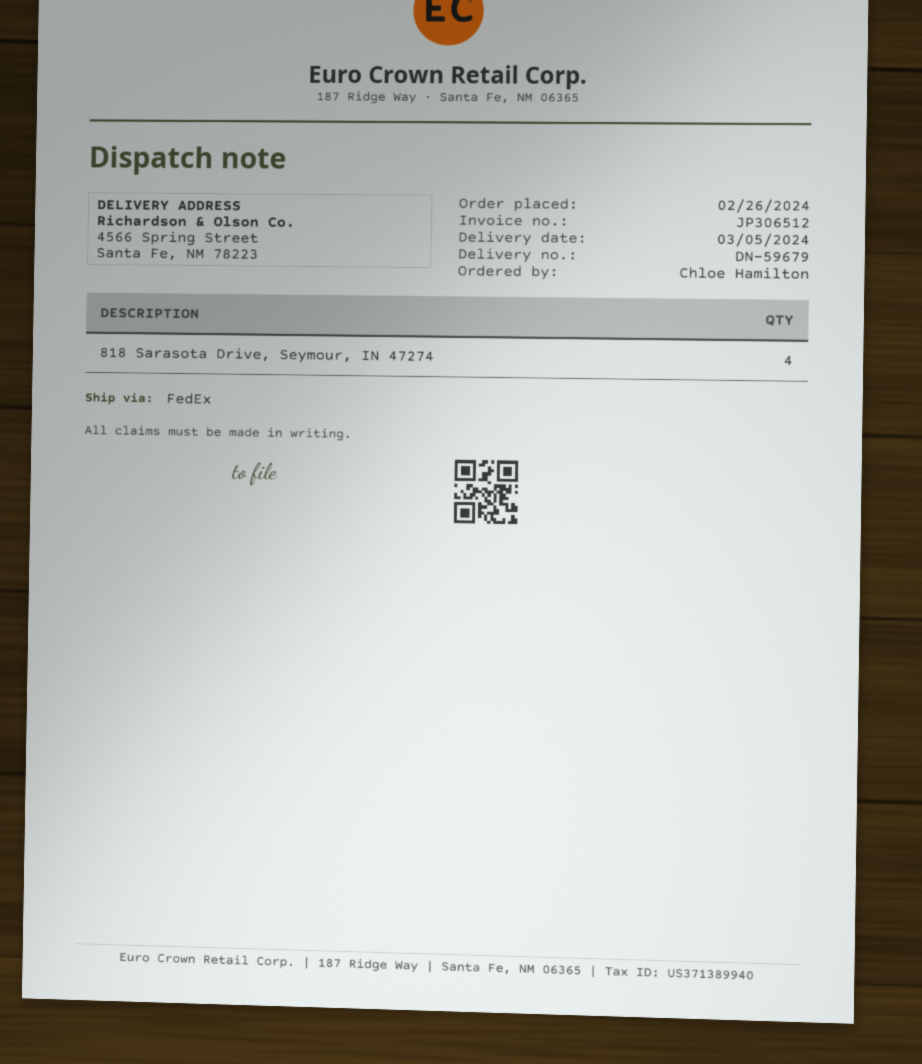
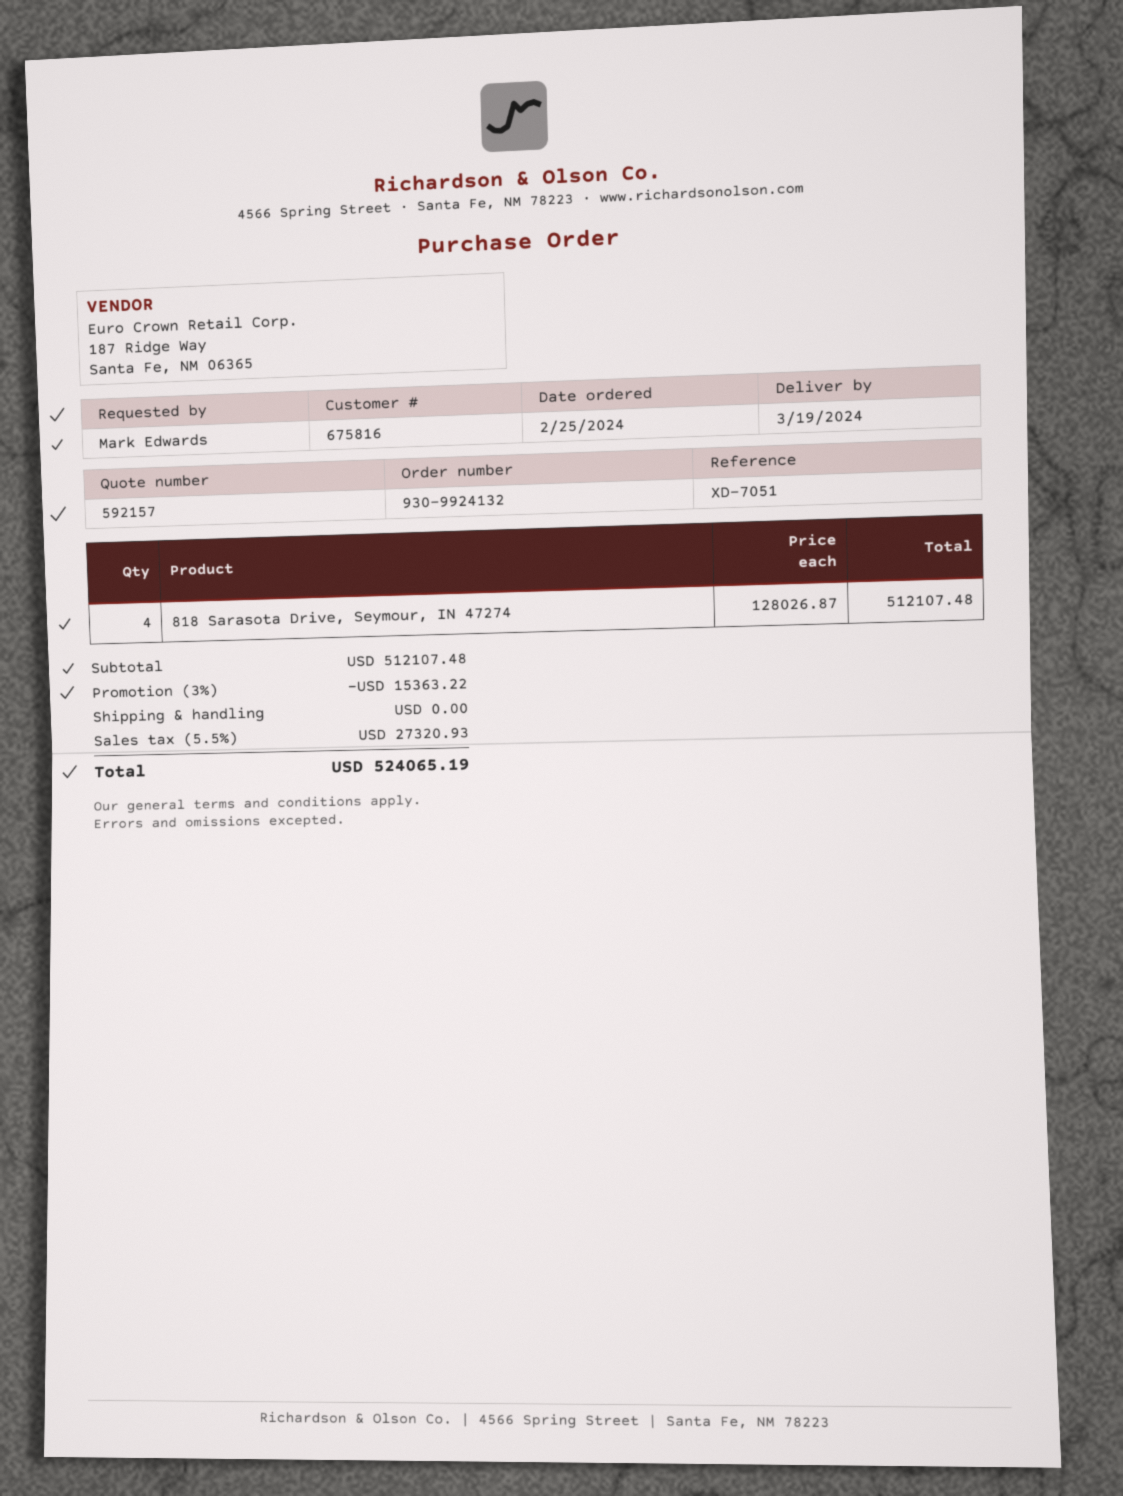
order date: 2024-02-26 -> 2024-02-25
delivery date: 2024-03-05 -> 2024-03-19
ordered by: Chloe Hamilton -> Mark Edwards

